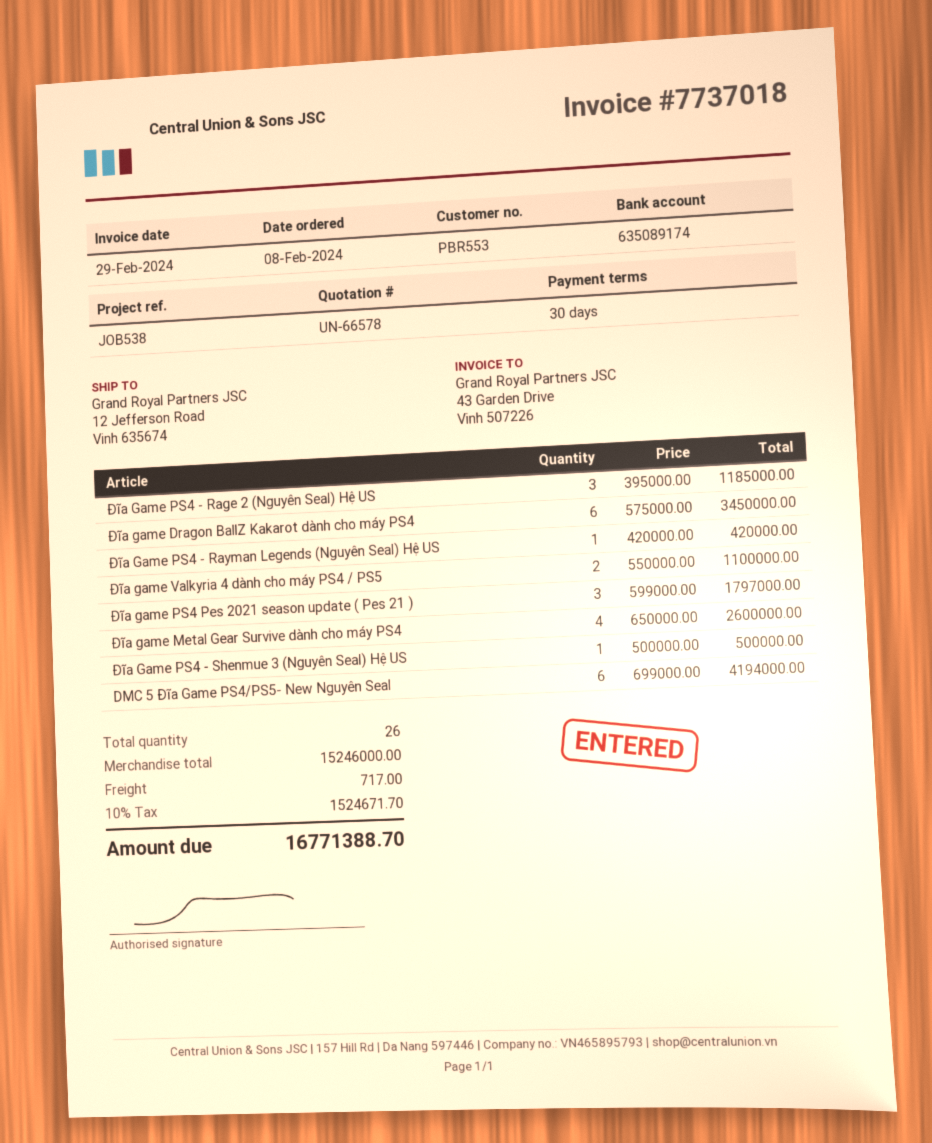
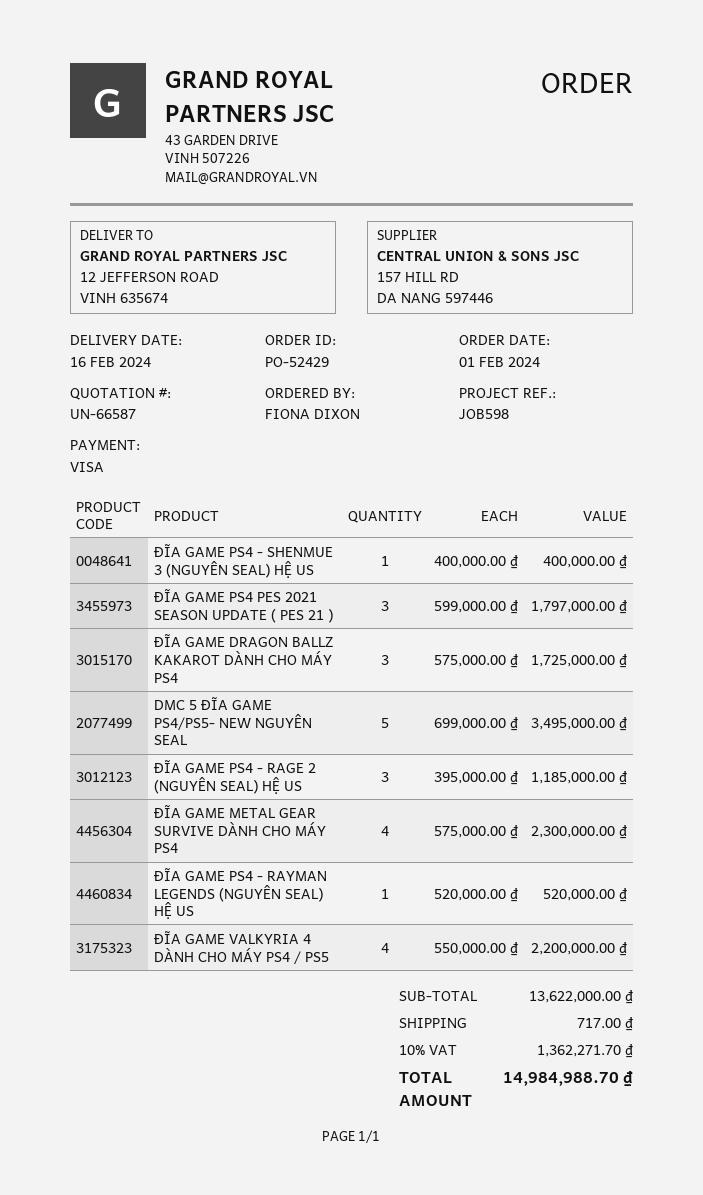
quote number: UN-66578 -> UN-66587
order date: 2024-02-08 -> 2024-02-01
reference: JOB538 -> JOB598
Đĩa game Dragon BallZ Kakarot dành cho máy PS4: 6 x 575000.00 = 3450000.00 -> 3 x 575000.00 = 1725000.00
Đĩa Game PS4 - Rayman Legends (Nguyên Seal) Hệ US: 1 x 420000.00 = 420000.00 -> 1 x 520000.00 = 520000.00
Đĩa game Valkyria 4 dành cho máy PS4 / PS5: 2 x 550000.00 = 1100000.00 -> 4 x 550000.00 = 2200000.00
Đĩa game Metal Gear Survive dành cho máy PS4: 4 x 650000.00 = 2600000.00 -> 4 x 575000.00 = 2300000.00
Đĩa Game PS4 - Shenmue 3 (Nguyên Seal) Hệ US: 1 x 500000.00 = 500000.00 -> 1 x 400000.00 = 400000.00
DMC 5 Đĩa Game PS4/PS5- New Nguyên Seal: 6 x 699000.00 = 4194000.00 -> 5 x 699000.00 = 3495000.00
subtotal: 15246000.00 -> 13622000.00
tax: 10% = 1524671.70 -> 10% = 1362271.70
total: 16771388.70 -> 14984988.70

